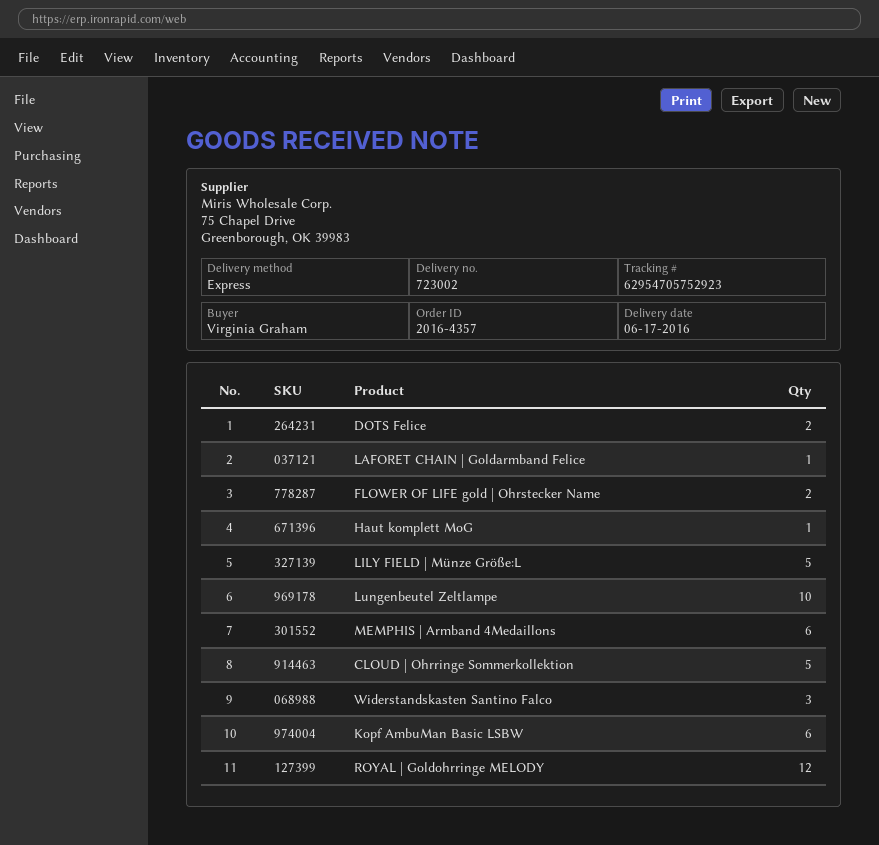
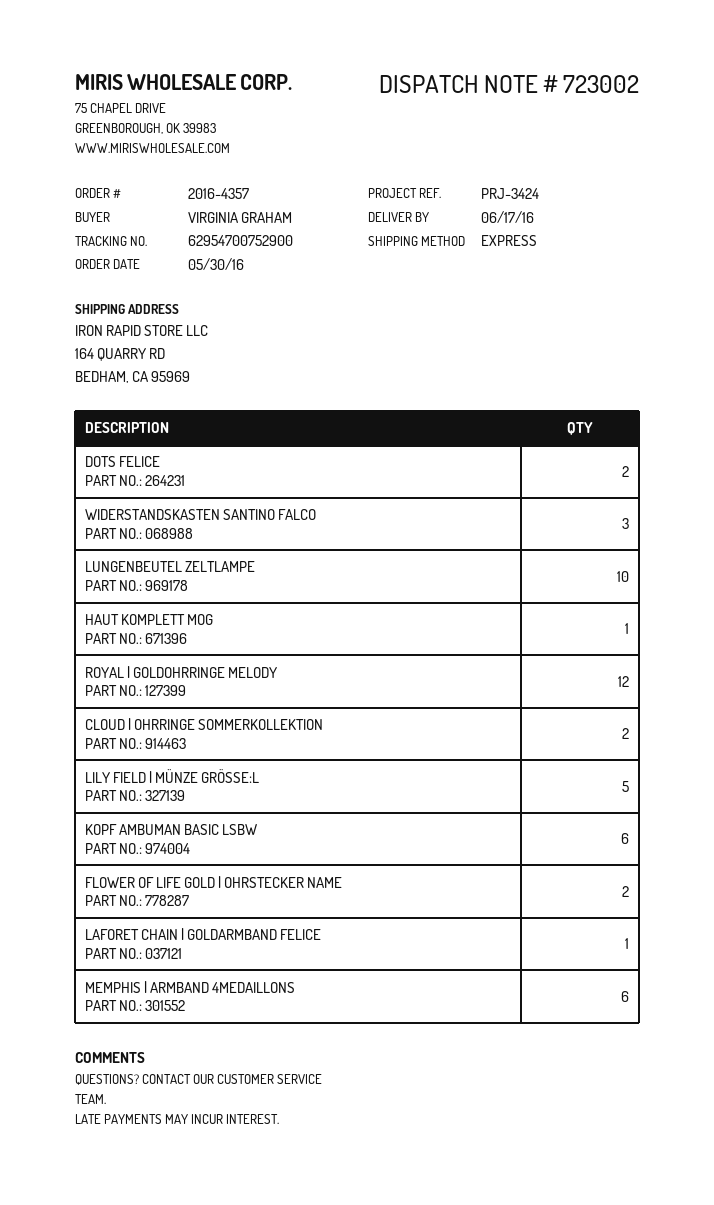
tracking number: 62954705752923 -> 62954700752900
CLOUD | Ohrringe Sommerkollektion: 5 -> 2

